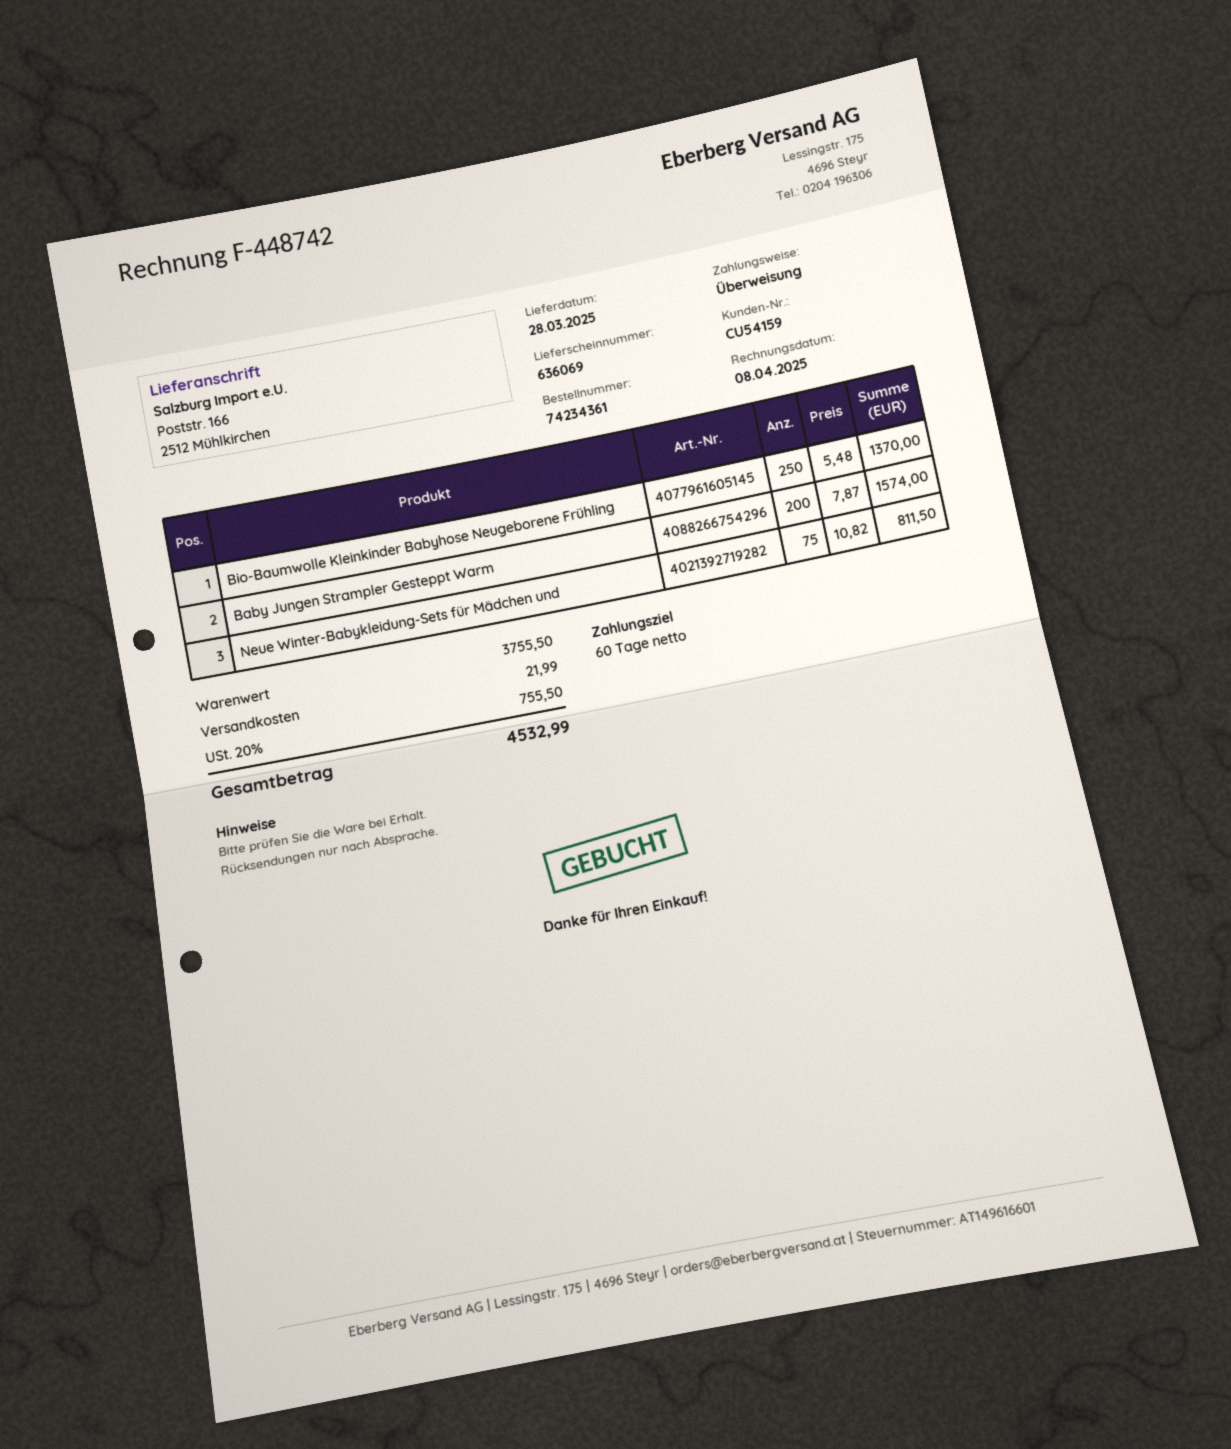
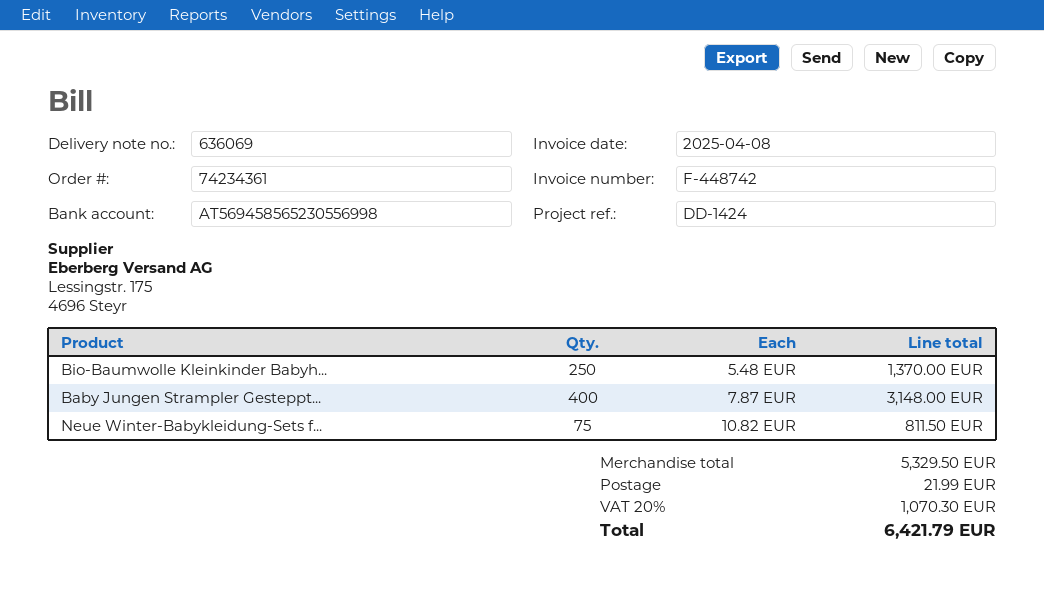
Baby Jungen Strampler Gesteppt Warm: 200 x 7.87 = 1574.00 -> 400 x 7.87 = 3148.00
subtotal: 3755.50 -> 5329.50
tax: 20% = 755.50 -> 20% = 1070.30
total: 4532.99 -> 6421.79

